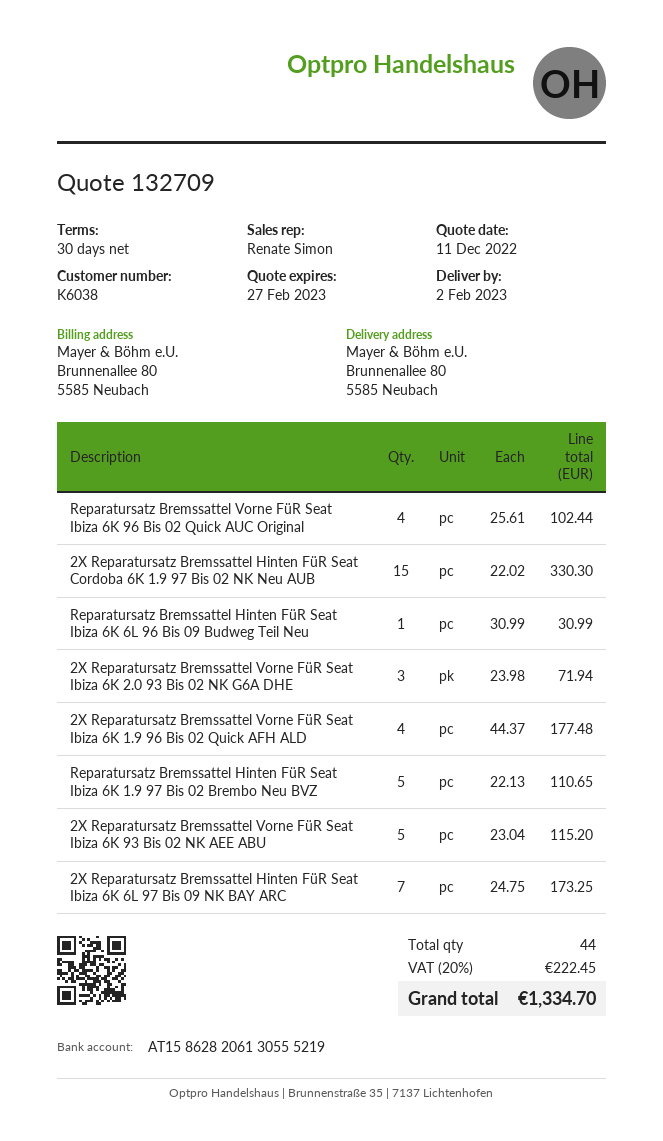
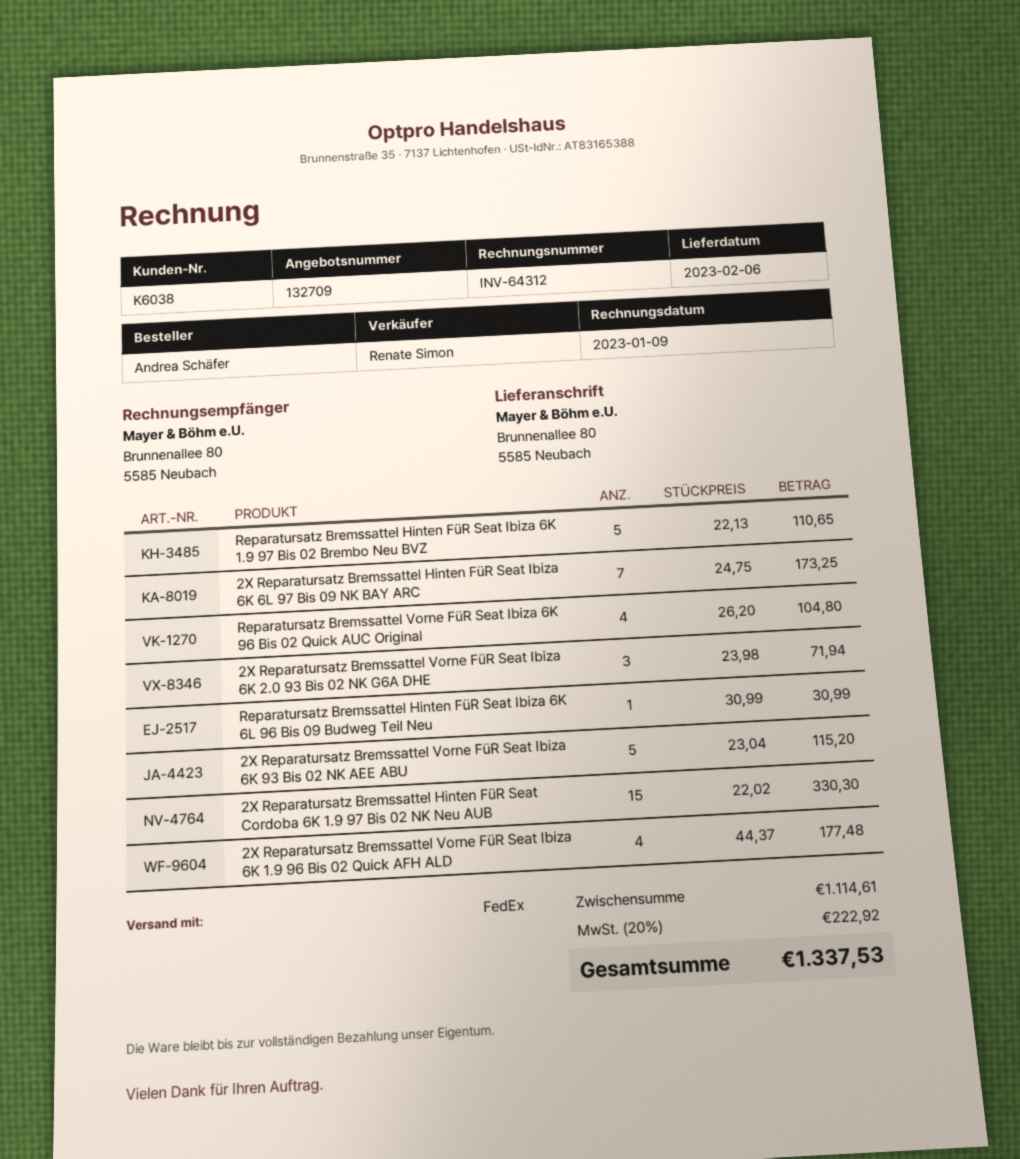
delivery date: 2023-02-02 -> 2023-02-06
Reparatursatz Bremssattel Vorne FüR Seat Ibiza 6K 96 Bis 02 Quick AUC Original: 4 x 25.61 = 102.44 -> 4 x 26.20 = 104.80
tax: 20% = 222.45 -> 20% = 222.92
total: 1334.70 -> 1337.53

